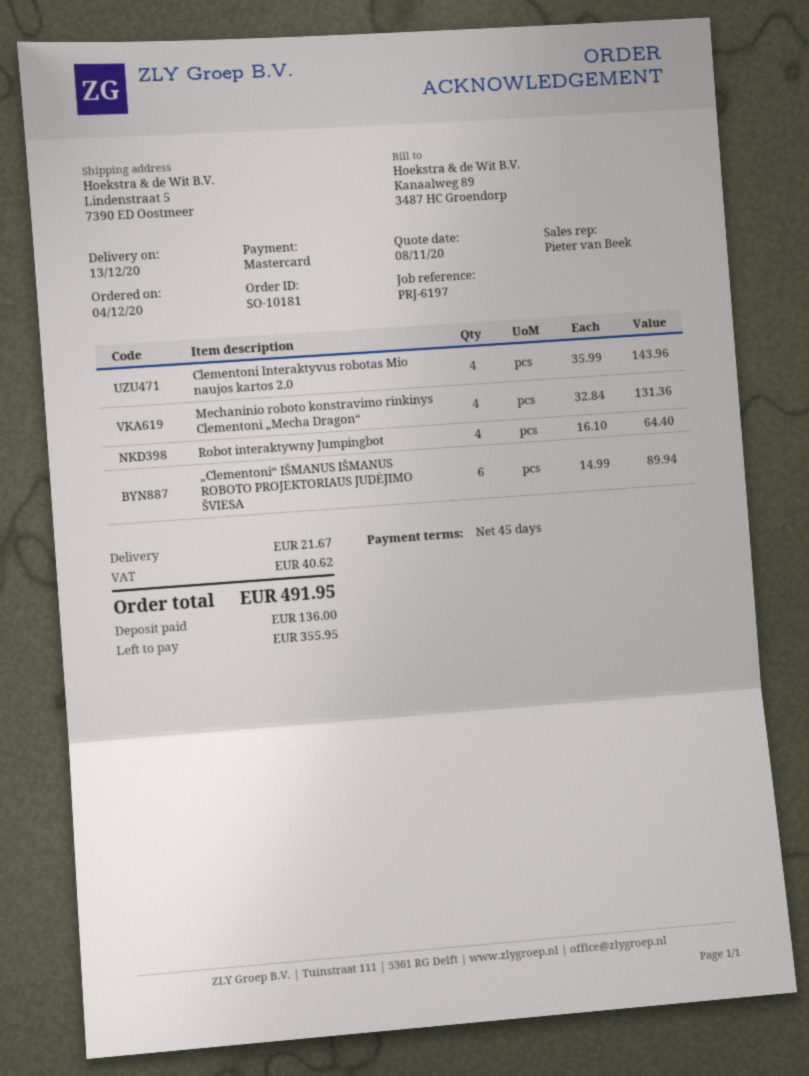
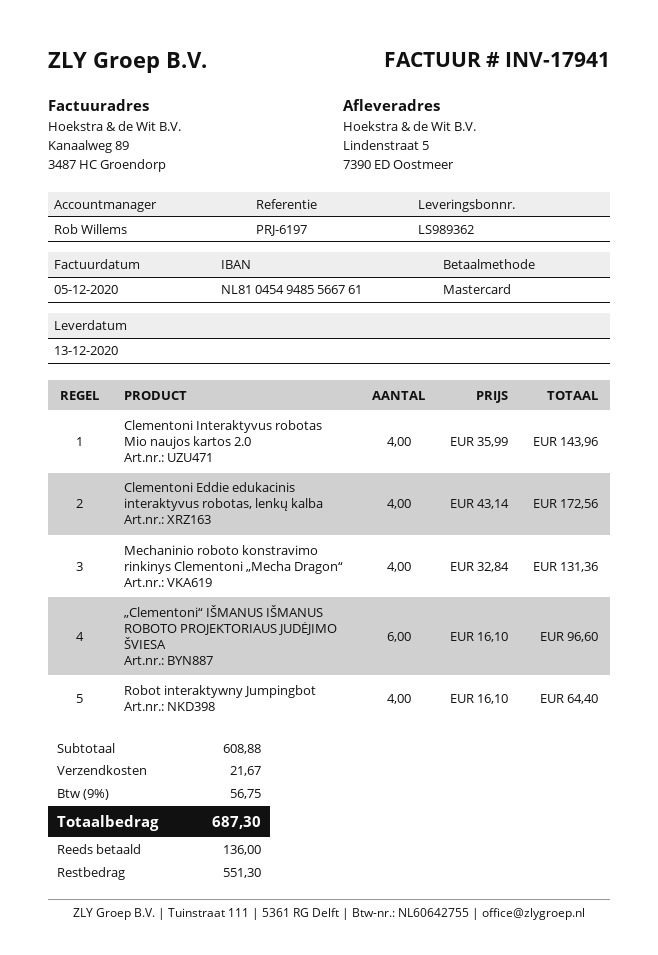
sales rep: Pieter van Beek -> Rob Willems
„Clementoni“ IŠMANUS IŠMANUS ROBOTO PROJEKTORIAUS JUDĖJIMO ŠVIESA: 6 x 14.99 = 89.94 -> 6 x 16.10 = 96.60
Clementoni Eddie edukacinis interaktyvus robotas, lenkų kalba: none -> 4 x 43.14 = 172.56
tax: 40.62 -> 56.75
total: 491.95 -> 687.30
balance: 355.95 -> 551.30

